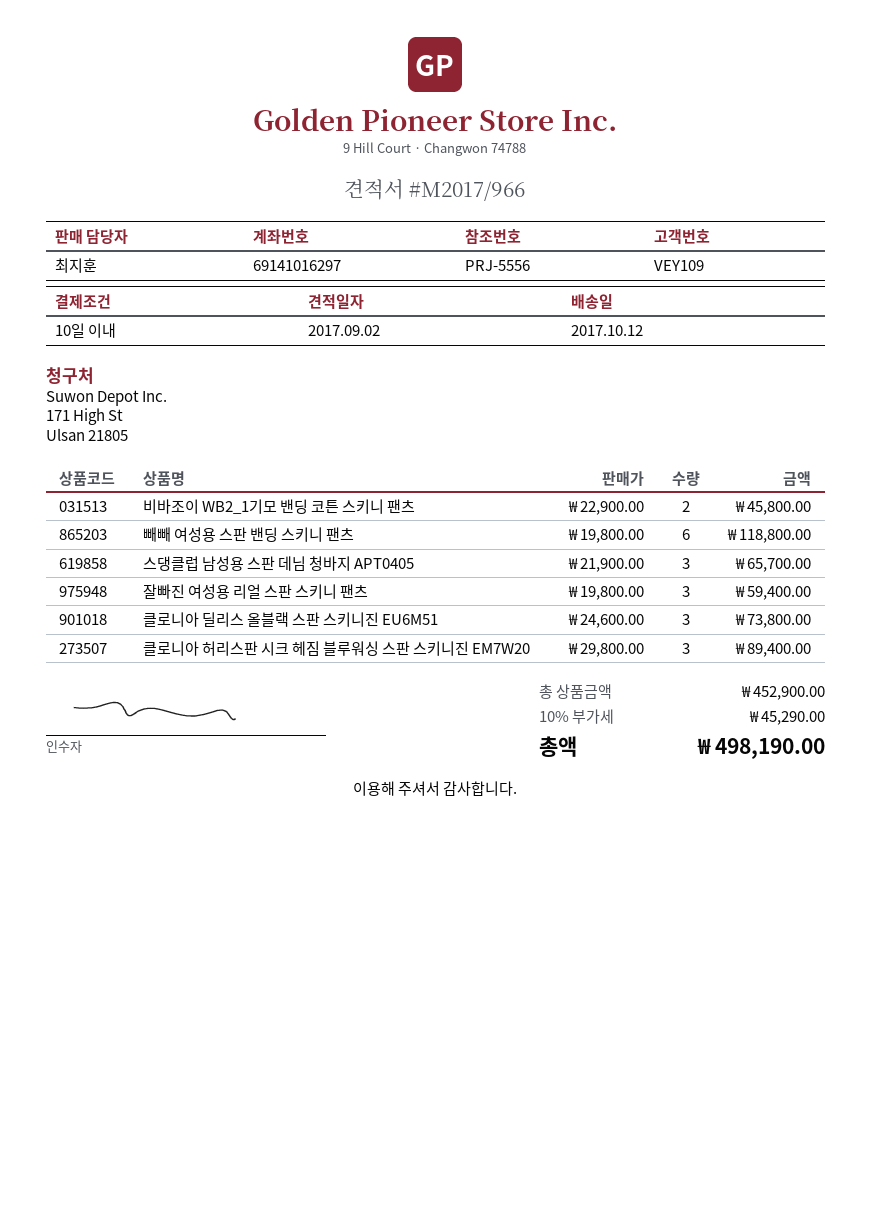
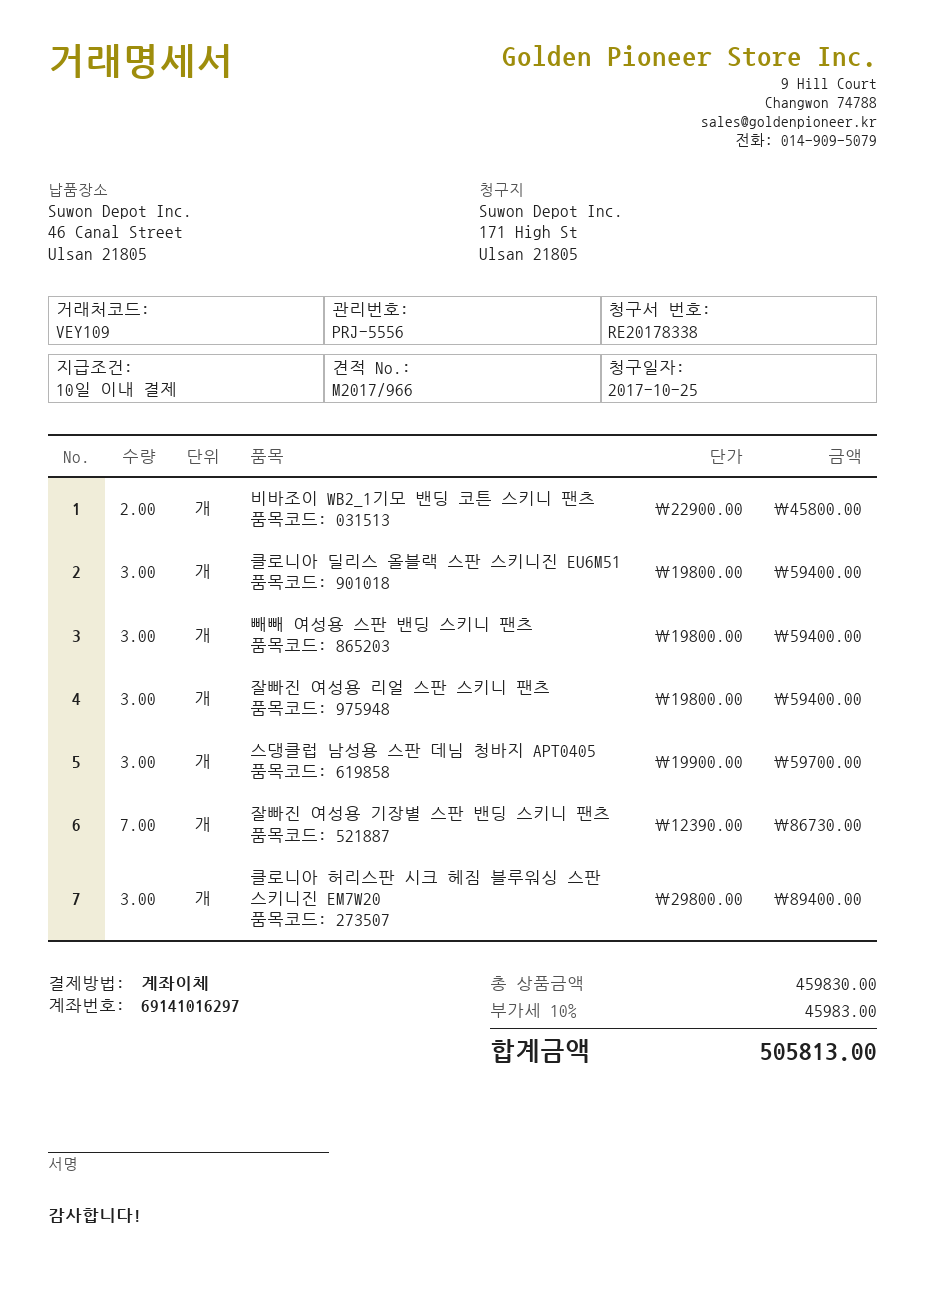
빼빼 여성용 스판 밴딩 스키니 팬츠: 6 x 19800.00 = 118800.00 -> 3 x 19800.00 = 59400.00
스댕클럽 남성용 스판 데님 청바지 APT0405: 3 x 21900.00 = 65700.00 -> 3 x 19900.00 = 59700.00
클로니아 딜리스 올블랙 스판 스키니진 EU6M51: 3 x 24600.00 = 73800.00 -> 3 x 19800.00 = 59400.00
잘빠진 여성용 기장별 스판 밴딩 스키니 팬츠: none -> 7 x 12390.00 = 86730.00
subtotal: 452900.00 -> 459830.00
tax: 10% = 45290.00 -> 10% = 45983.00
total: 498190.00 -> 505813.00

